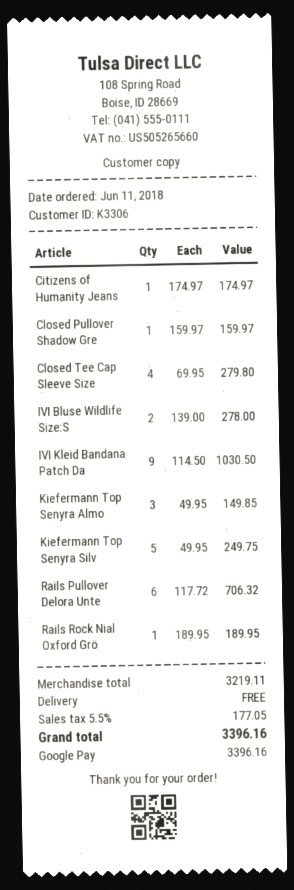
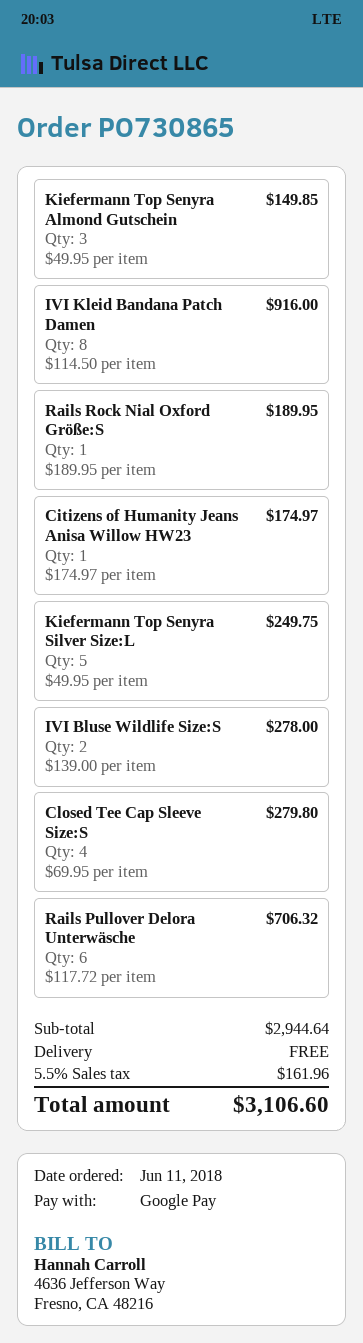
Closed Pullover Shadow Gre: 1 x 159.97 = 159.97 -> none
IVI Kleid Bandana Patch Da: 9 x 114.50 = 1030.50 -> 8 x 114.50 = 916.00
subtotal: 3219.11 -> 2944.64
tax: 5.5% = 177.05 -> 5.5% = 161.96
total: 3396.16 -> 3106.60

